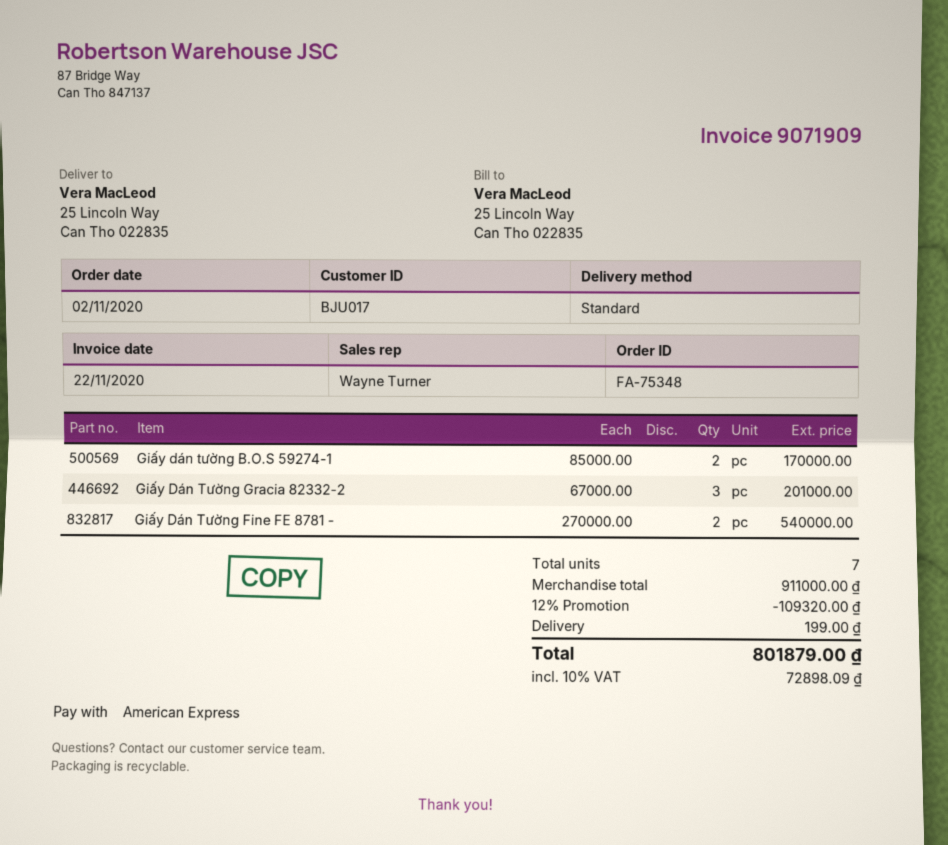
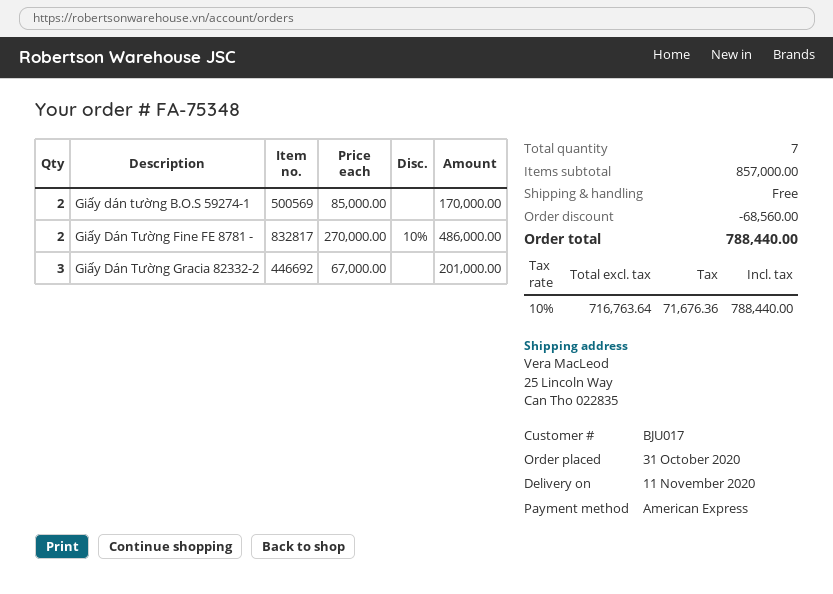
order date: 2020-11-02 -> 2020-10-31
Giấy Dán Tường Fine FE 8781 -: 2 x 270000.00 = 540000.00 -> 2 x 270000.00 - 10% = 486000.00
subtotal: 911000.00 -> 857000.00
discount: 109320.00 -> 68560.00
shipping: 199.00 -> 0.00
tax: 10% = 72898.09 -> 10% = 71676.36
total: 801879.00 -> 788440.00

